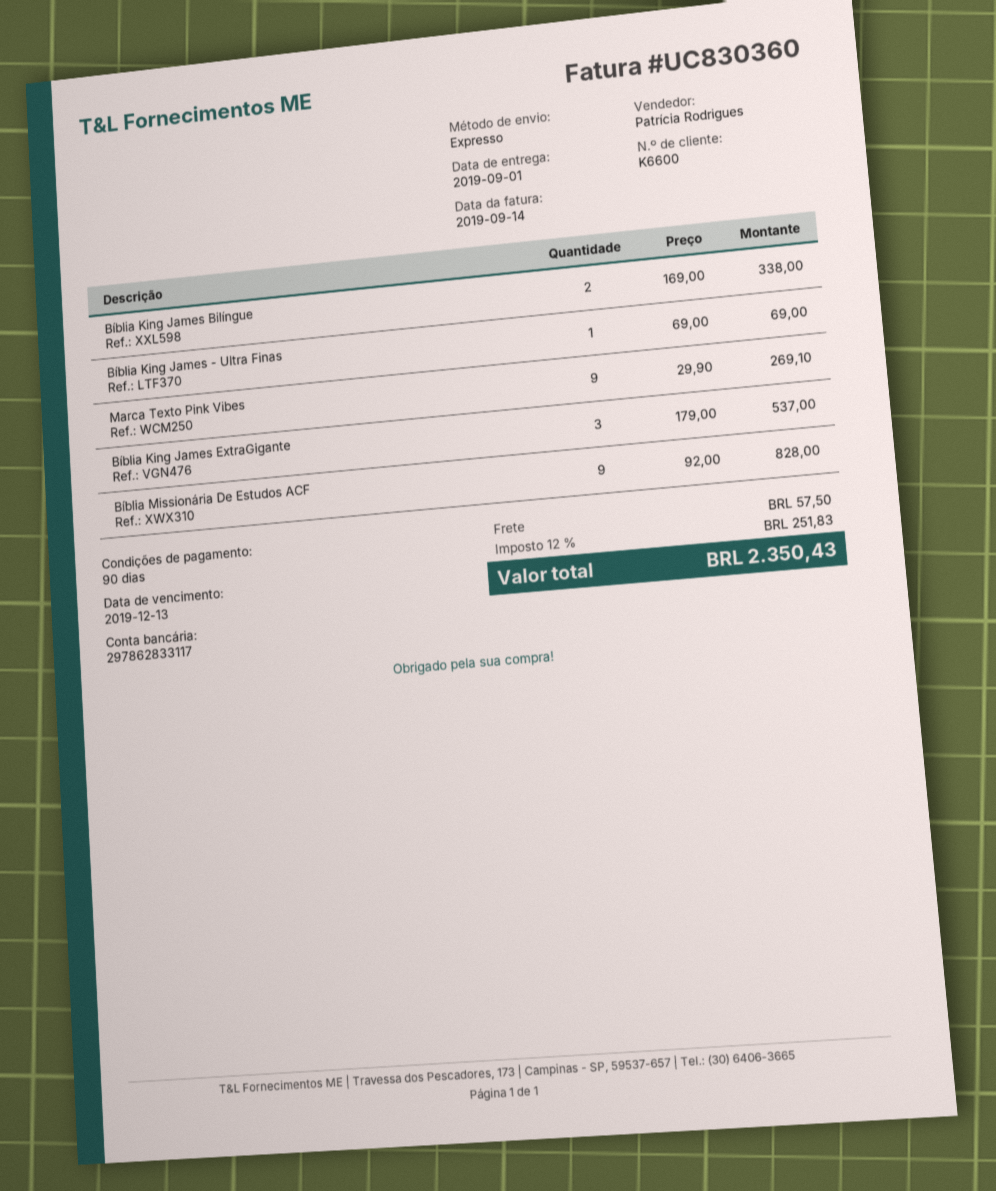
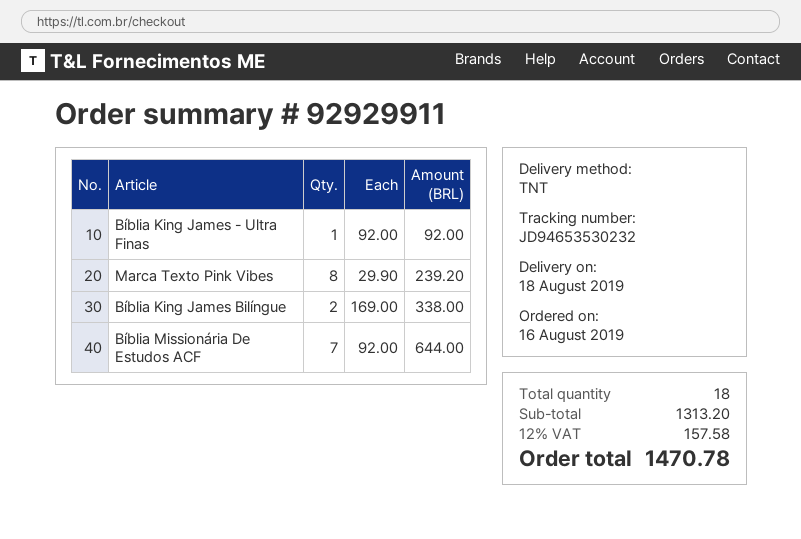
delivery date: 2019-09-01 -> 2019-08-18
shipping method: express -> TNT
Bíblia King James - Ultra Finas: 1 x 69.00 = 69.00 -> 1 x 92.00 = 92.00
Marca Texto Pink Vibes: 9 x 29.90 = 269.10 -> 8 x 29.90 = 239.20
Bíblia King James ExtraGigante: 3 x 179.00 = 537.00 -> none
Bíblia Missionária De Estudos ACF: 9 x 92.00 = 828.00 -> 7 x 92.00 = 644.00
shipping: 57.50 -> none
tax: 12% = 251.83 -> 12% = 157.58
total: 2350.43 -> 1470.78

